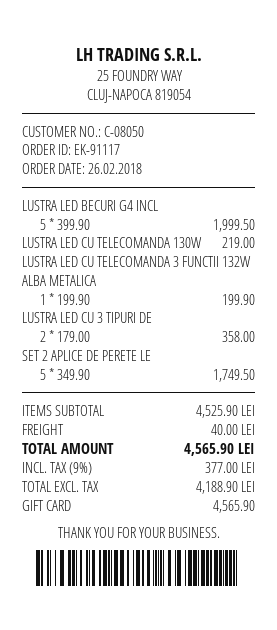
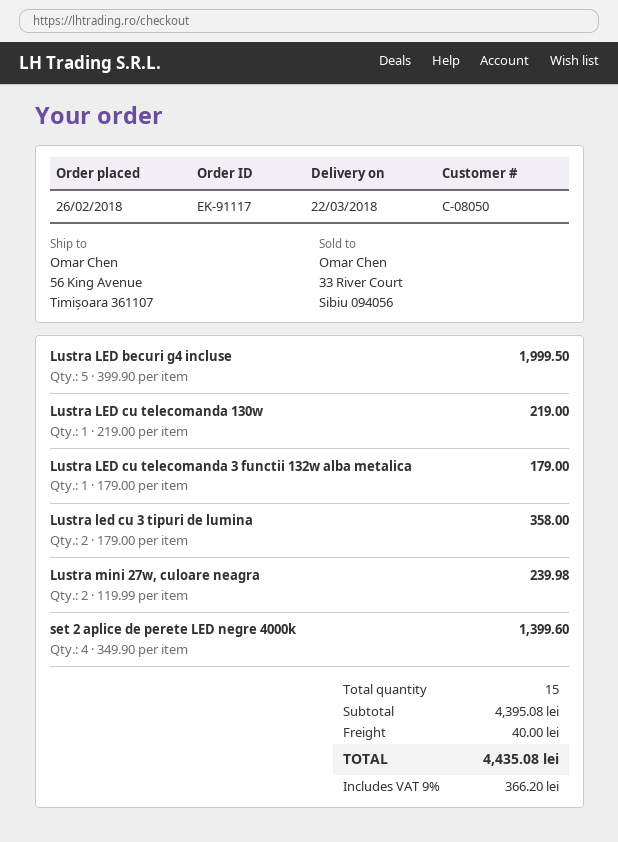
LUSTRA LED CU TELECOMANDA 3 FUNCTII 132W ALBA METALICA: 1 x 199.90 = 199.90 -> 1 x 179.00 = 179.00
SET 2 APLICE DE PERETE LE: 5 x 349.90 = 1749.50 -> 4 x 349.90 = 1399.60
Lustra mini 27w, culoare neagra: none -> 2 x 119.99 = 239.98
subtotal: 4525.90 -> 4395.08
tax: 9% = 377.00 -> 9% = 366.20
total: 4565.90 -> 4435.08

